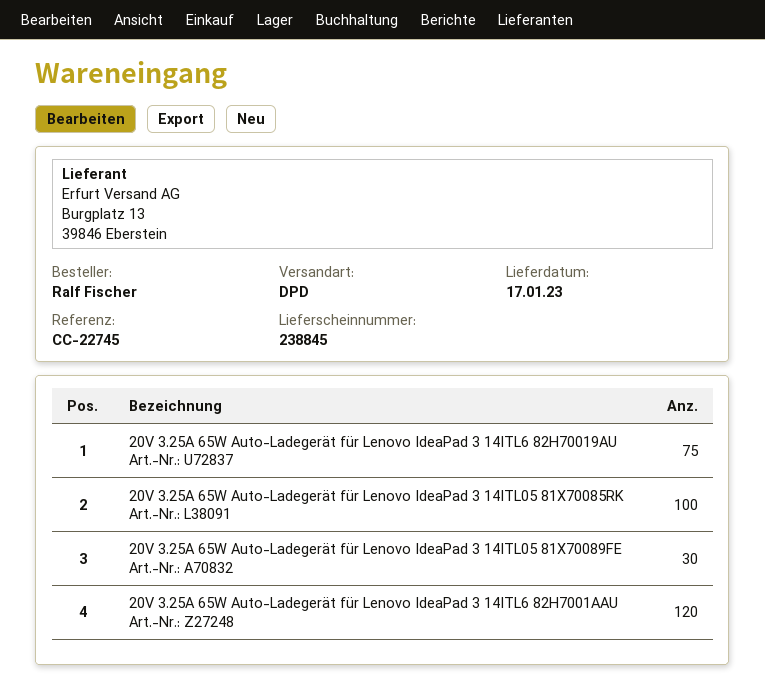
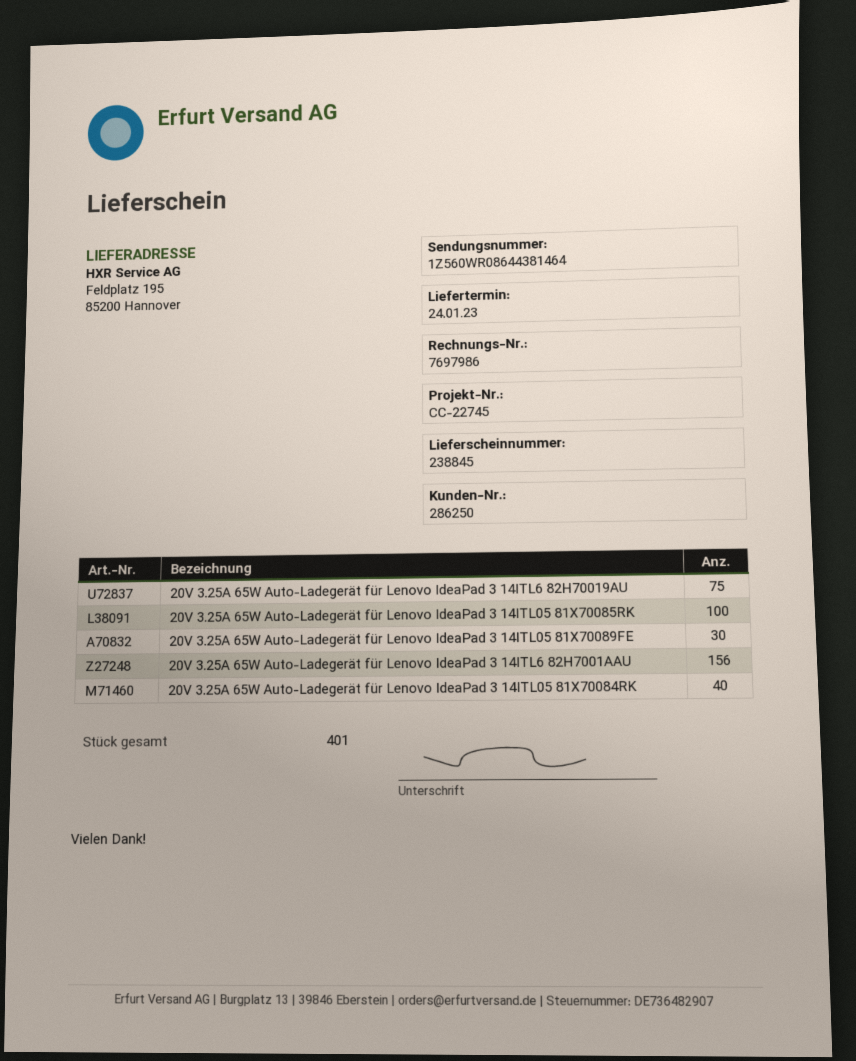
delivery date: 2023-01-17 -> 2023-01-24
20V 3.25A 65W Auto-Ladegerät für Lenovo IdeaPad 3 14ITL6 82H7001AAU: 120 -> 156
20V 3.25A 65W Auto-Ladegerät für Lenovo IdeaPad 3 14ITL05 81X70084RK: none -> 40

